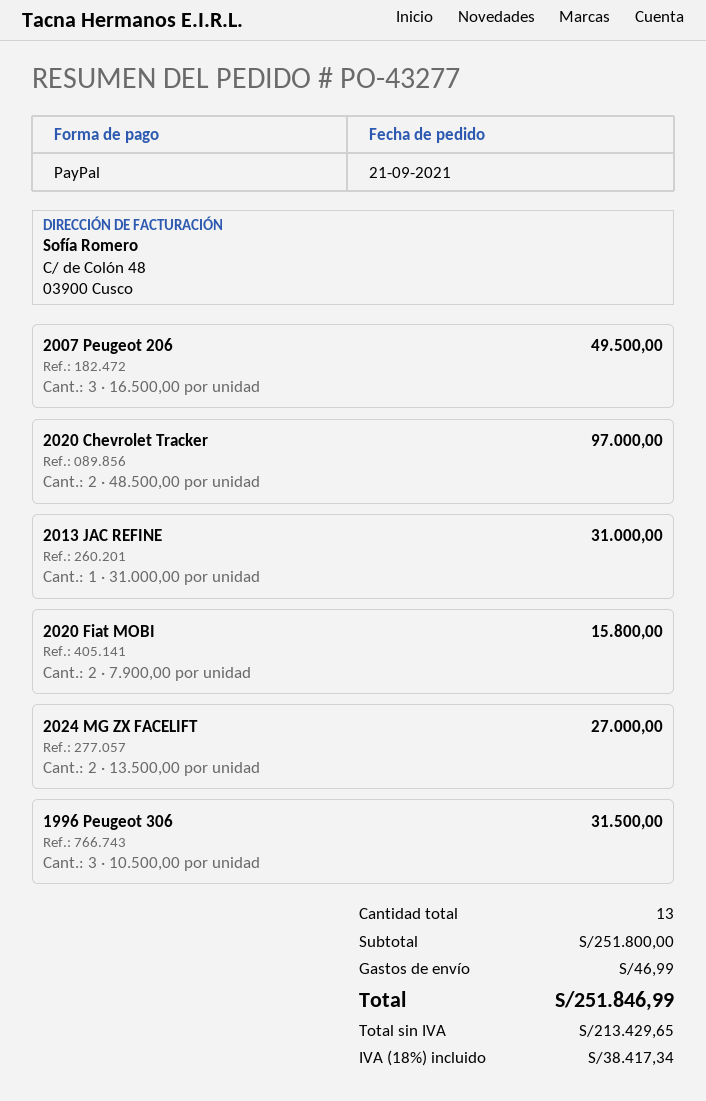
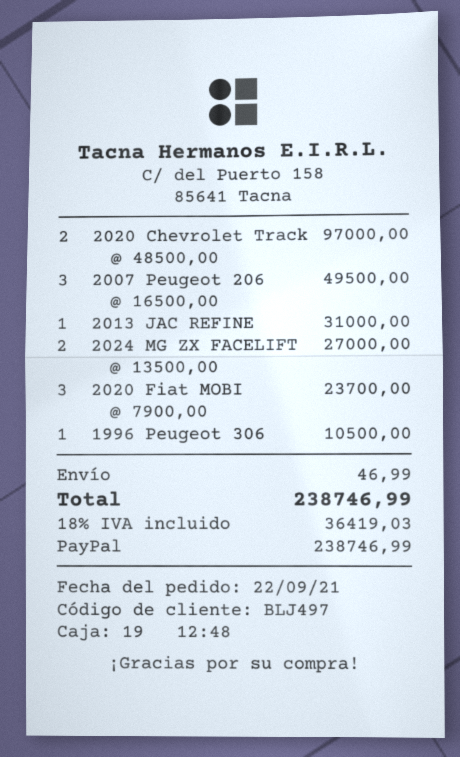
order date: 2021-09-21 -> 2021-09-22
2020 Fiat MOBI: 2 x 7900.00 = 15800.00 -> 3 x 7900.00 = 23700.00
1996 Peugeot 306: 3 x 10500.00 = 31500.00 -> 1 x 10500.00 = 10500.00
tax: 18% = 38417.34 -> 18% = 36419.03
total: 251846.99 -> 238746.99

